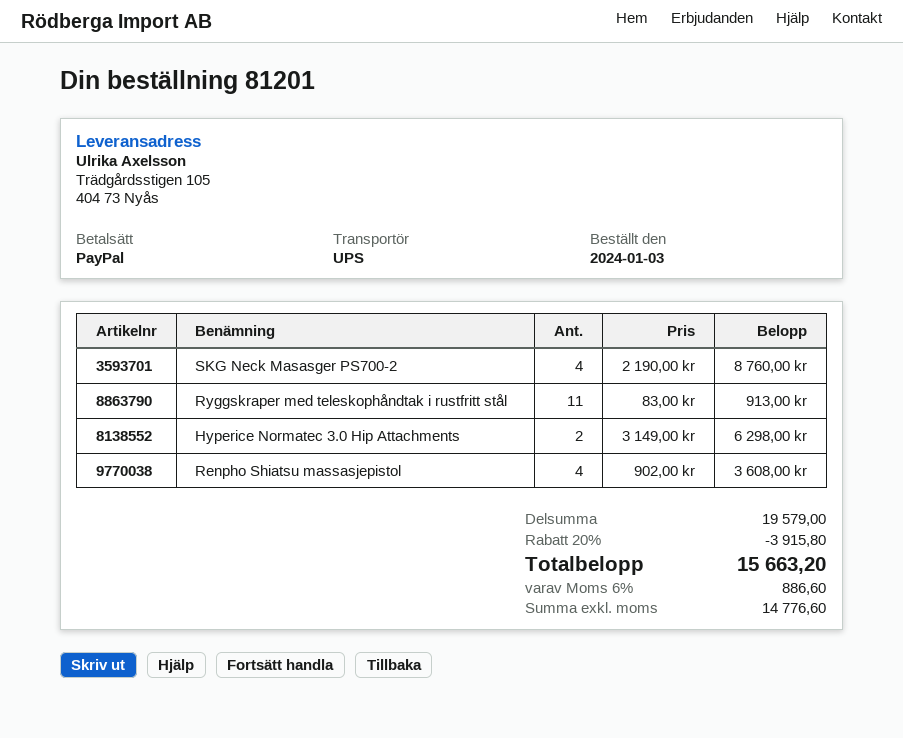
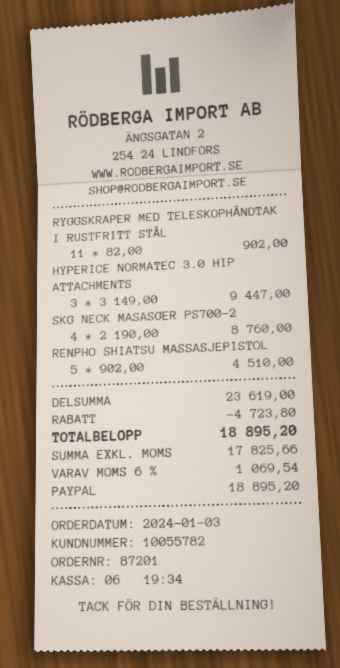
order number: 81201 -> 87201
Ryggskraper med teleskophåndtak i rustfritt stål: 11 x 83.00 = 913.00 -> 11 x 82.00 = 902.00
Hyperice Normatec 3.0 Hip Attachments: 2 x 3149.00 = 6298.00 -> 3 x 3149.00 = 9447.00
Renpho Shiatsu massasjepistol: 4 x 902.00 = 3608.00 -> 5 x 902.00 = 4510.00
subtotal: 19579.00 -> 23619.00
discount: 3915.80 -> 4723.80
net: 14776.60 -> 17825.66
tax: 6% = 886.60 -> 6% = 1069.54
total: 15663.20 -> 18895.20

